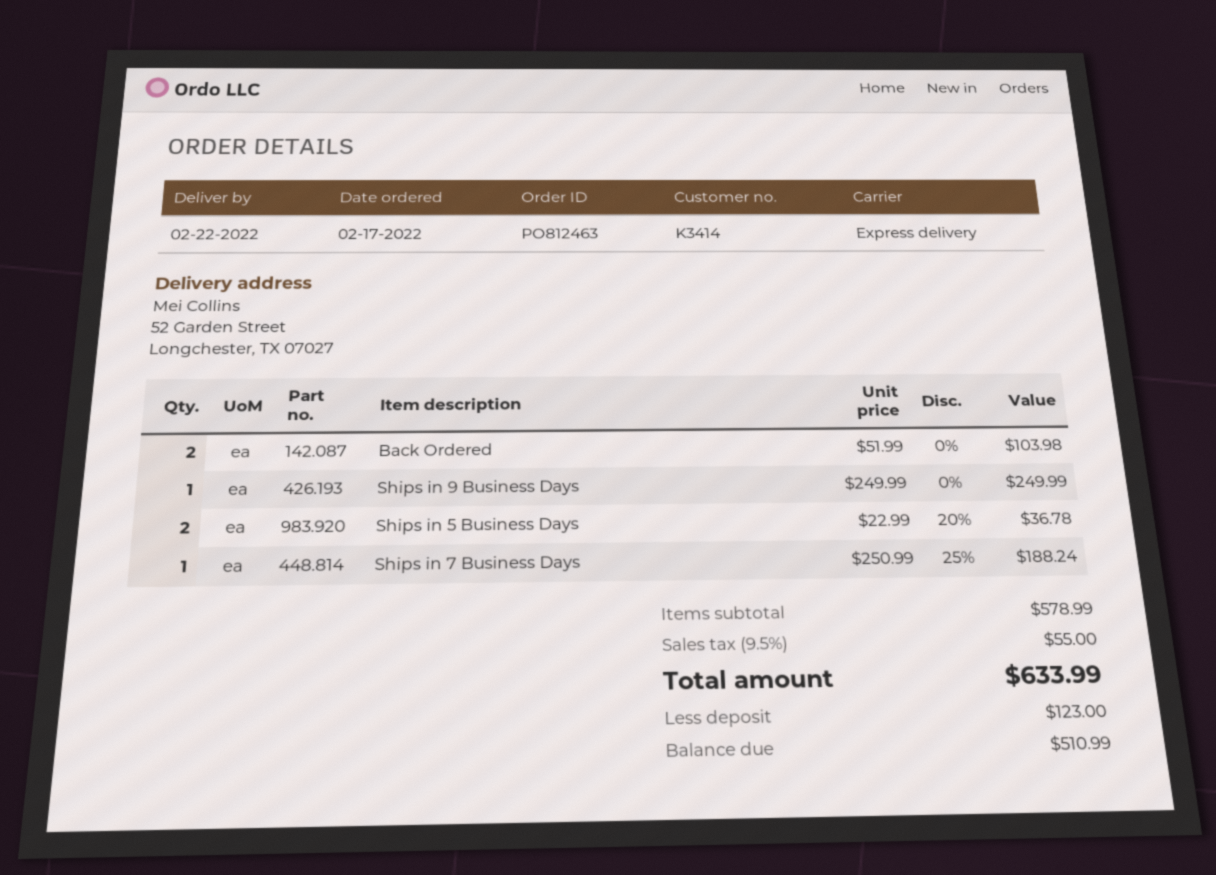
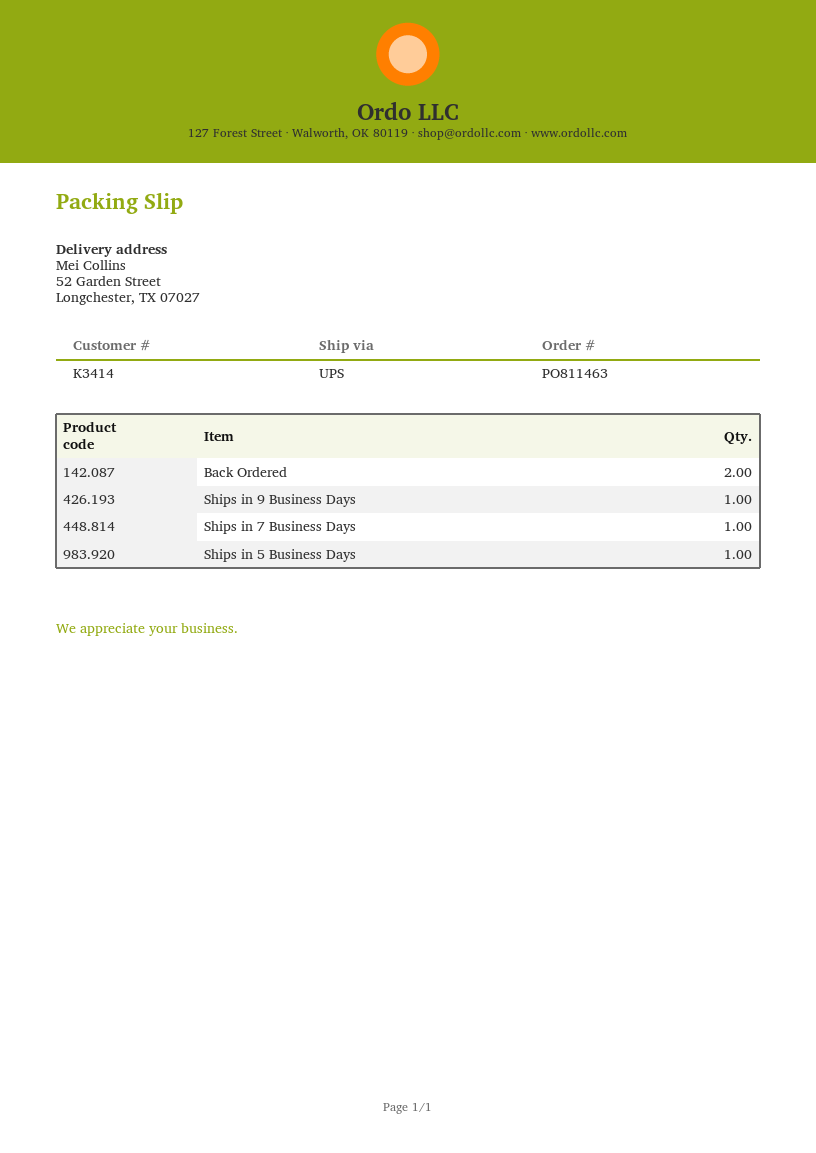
order number: PO812463 -> PO811463
shipping method: express -> UPS
Ships in 5 Business Days: 2 -> 1

